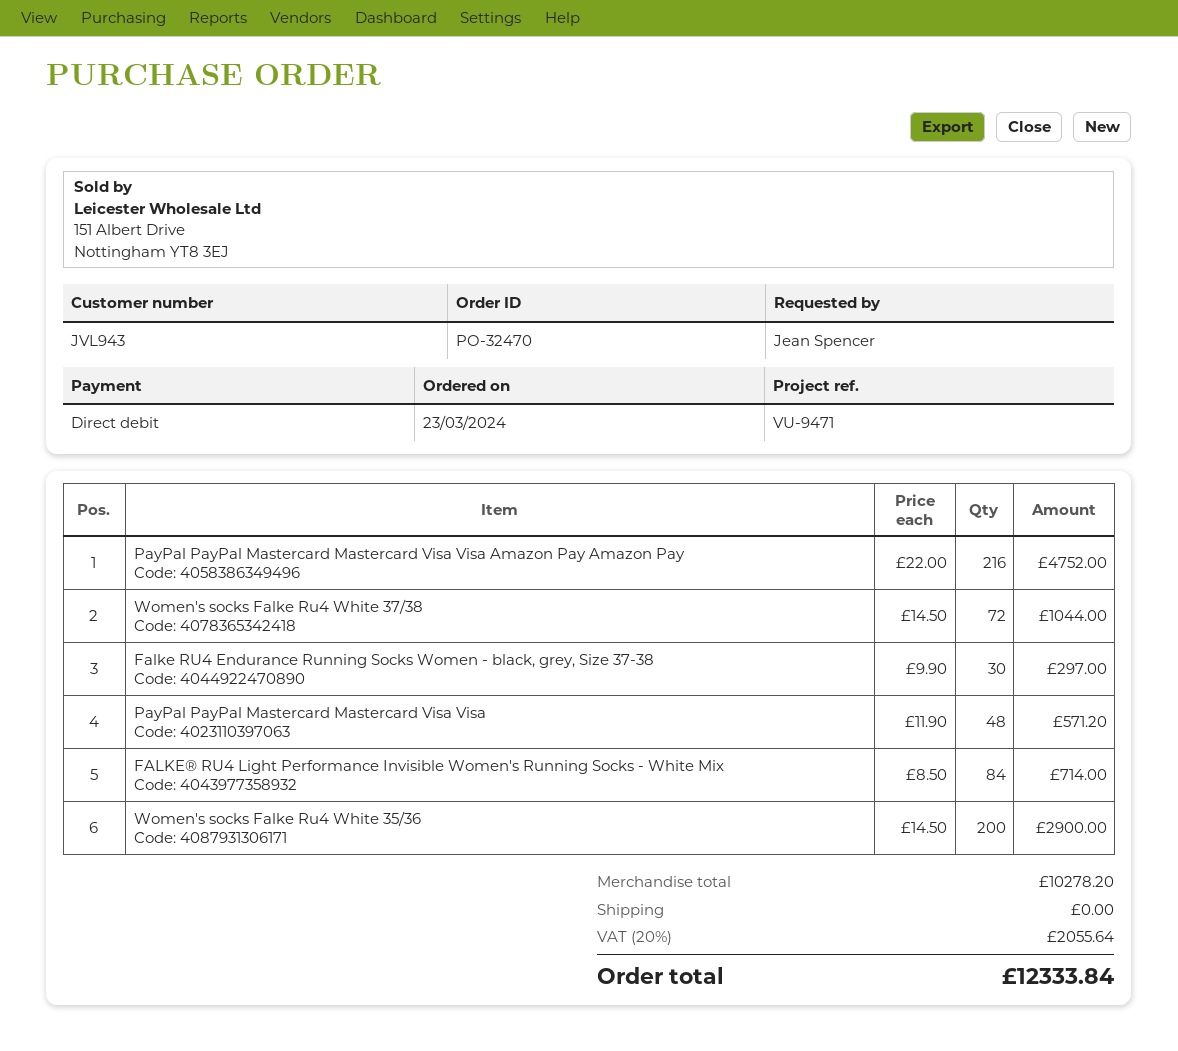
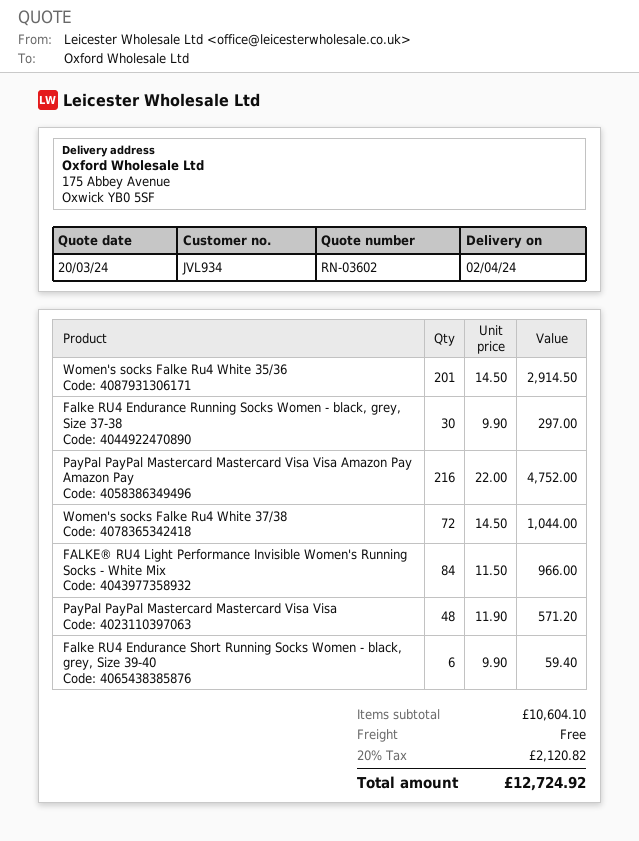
customer number: JVL943 -> JVL934
FALKE® RU4 Light Performance Invisible Women's Running Socks - White Mix: 84 x 8.50 = 714.00 -> 84 x 11.50 = 966.00
Women's socks Falke Ru4 White 35/36: 200 x 14.50 = 2900.00 -> 201 x 14.50 = 2914.50
Falke RU4 Endurance Short Running Socks Women - black, grey, Size 39-40: none -> 6 x 9.90 = 59.40
subtotal: 10278.20 -> 10604.10
tax: 20% = 2055.64 -> 20% = 2120.82
total: 12333.84 -> 12724.92

